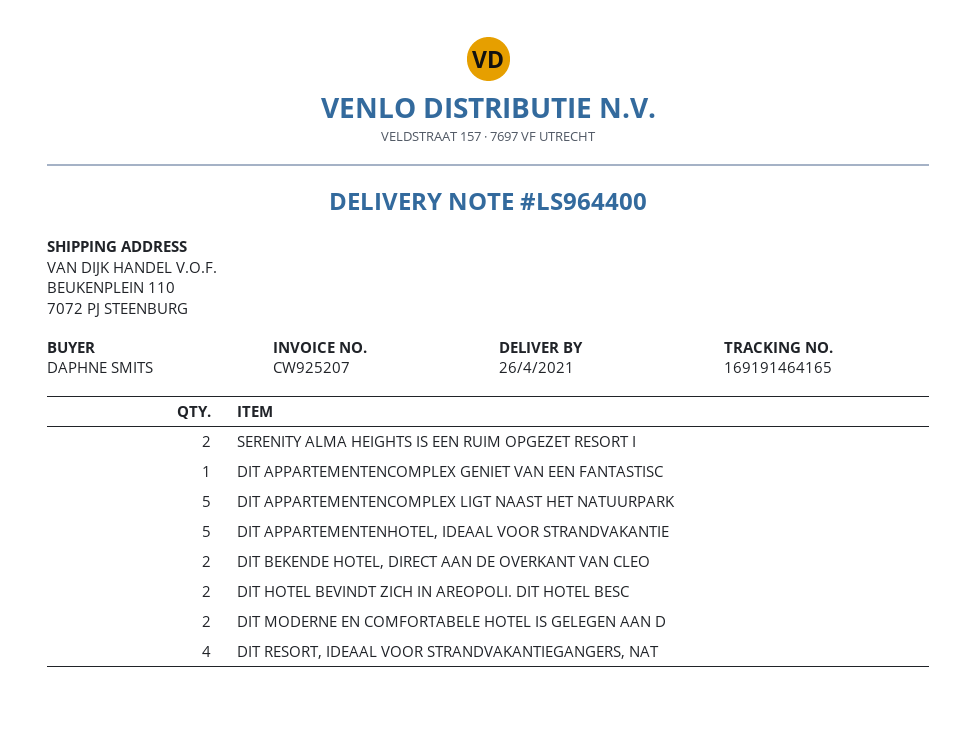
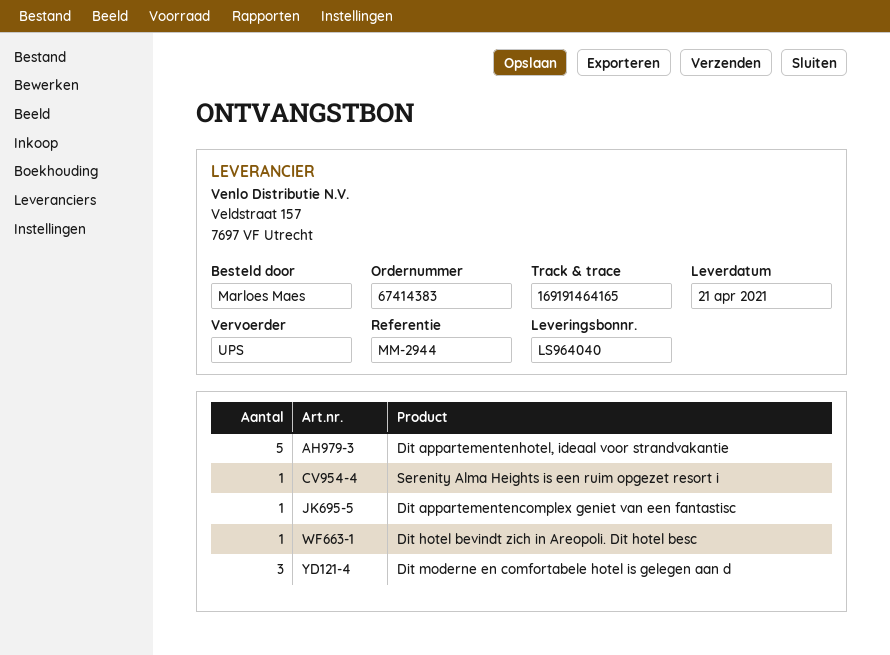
delivery note number: LS964400 -> LS964040
delivery date: 2021-04-26 -> 2021-04-21
ordered by: DAPHNE SMITS -> Marloes Maes
SERENITY ALMA HEIGHTS IS EEN RUIM OPGEZET RESORT I: 2 -> 1
DIT APPARTEMENTENCOMPLEX LIGT NAAST HET NATUURPARK: 5 -> none
DIT BEKENDE HOTEL, DIRECT AAN DE OVERKANT VAN CLEO: 2 -> none
DIT HOTEL BEVINDT ZICH IN AREOPOLI. DIT HOTEL BESC: 2 -> 1
DIT MODERNE EN COMFORTABELE HOTEL IS GELEGEN AAN D: 2 -> 3
DIT RESORT, IDEAAL VOOR STRANDVAKANTIEGANGERS, NAT: 4 -> none

